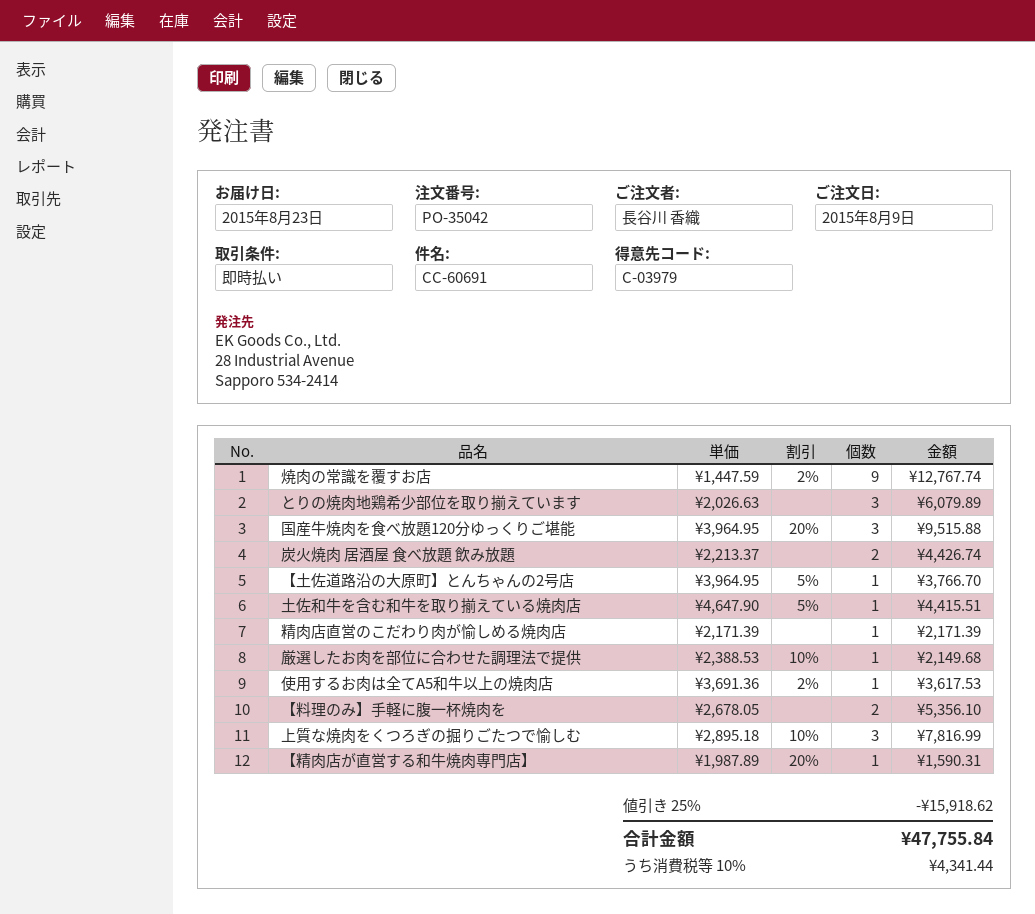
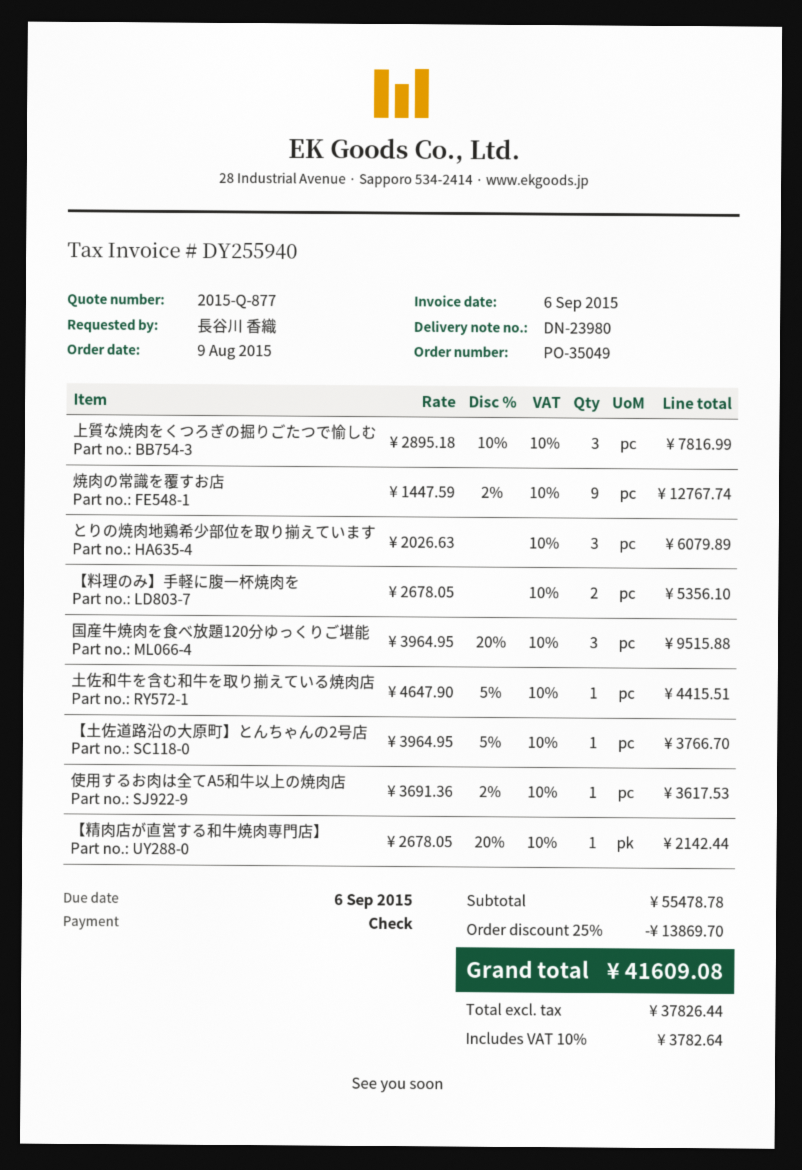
order number: PO-35042 -> PO-35049
炭火焼肉 居酒屋 食べ放題 飲み放題: 2 x 2213.37 = 4426.74 -> none
精肉店直営のこだわり肉が愉しめる焼肉店: 1 x 2171.39 = 2171.39 -> none
厳選したお肉を部位に合わせた調理法で提供: 1 x 2388.53 - 10% = 2149.68 -> none
【精肉店が直営する和牛焼肉専門店】: 1 x 1987.89 - 20% = 1590.31 -> 1 x 2678.05 - 20% = 2142.44
discount: 25% = 15918.62 -> 25% = 13869.70
tax: 10% = 4341.44 -> 10% = 3782.64
total: 47755.84 -> 41609.08

